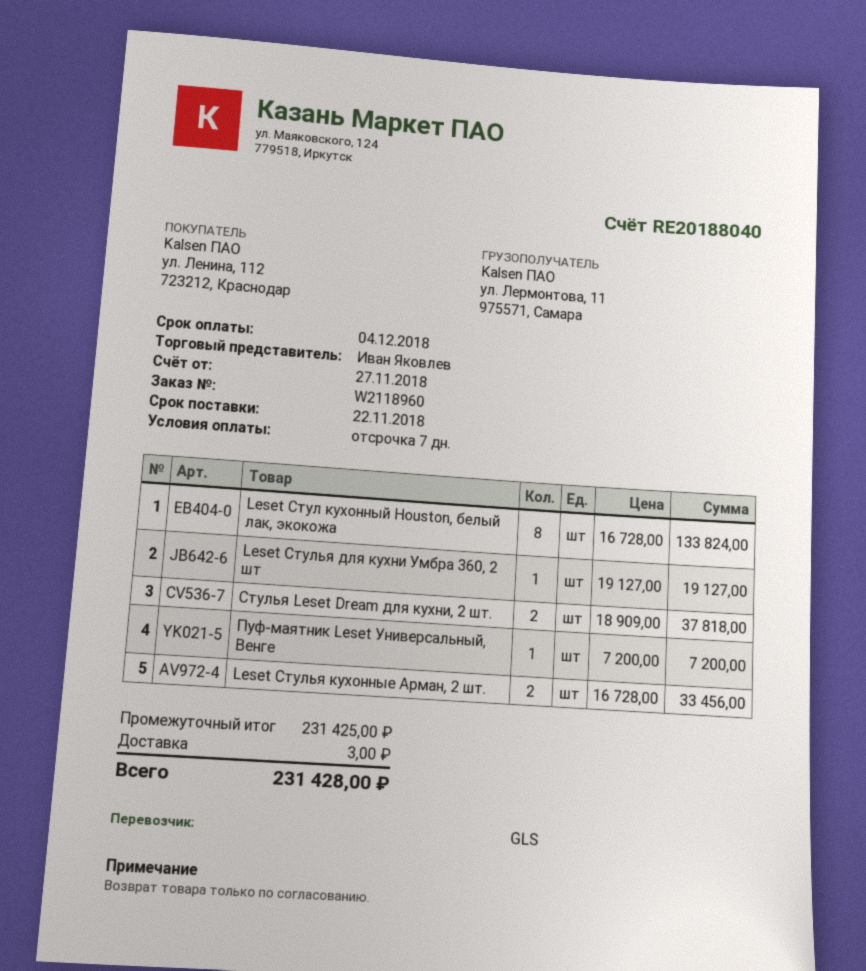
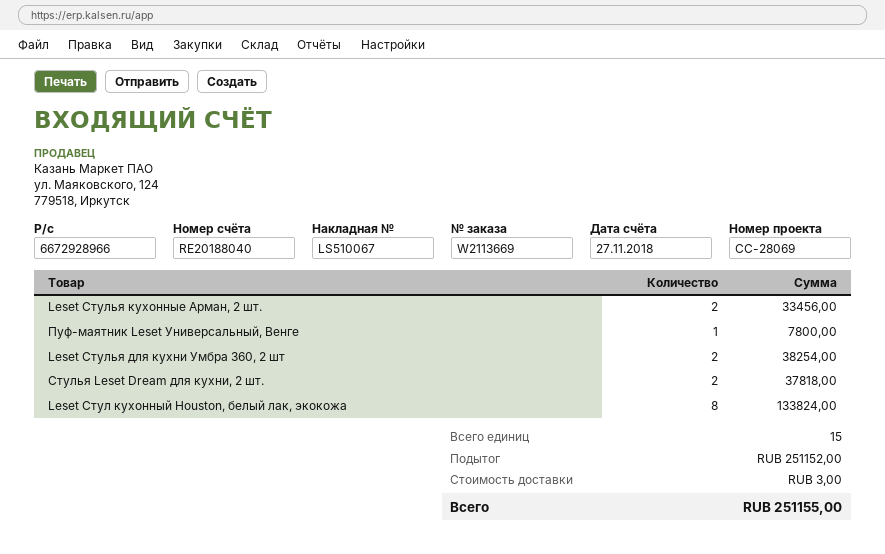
order number: W2118960 -> W2113669
Leset Стулья для кухни Умбра 360, 2 шт: 1 for 19127.00 -> 2 for 38254.00
Пуф-маятник Leset Универсальный, Венге: 1 for 7200.00 -> 1 for 7800.00
subtotal: 231425.00 -> 251152.00
total: 231428.00 -> 251155.00

